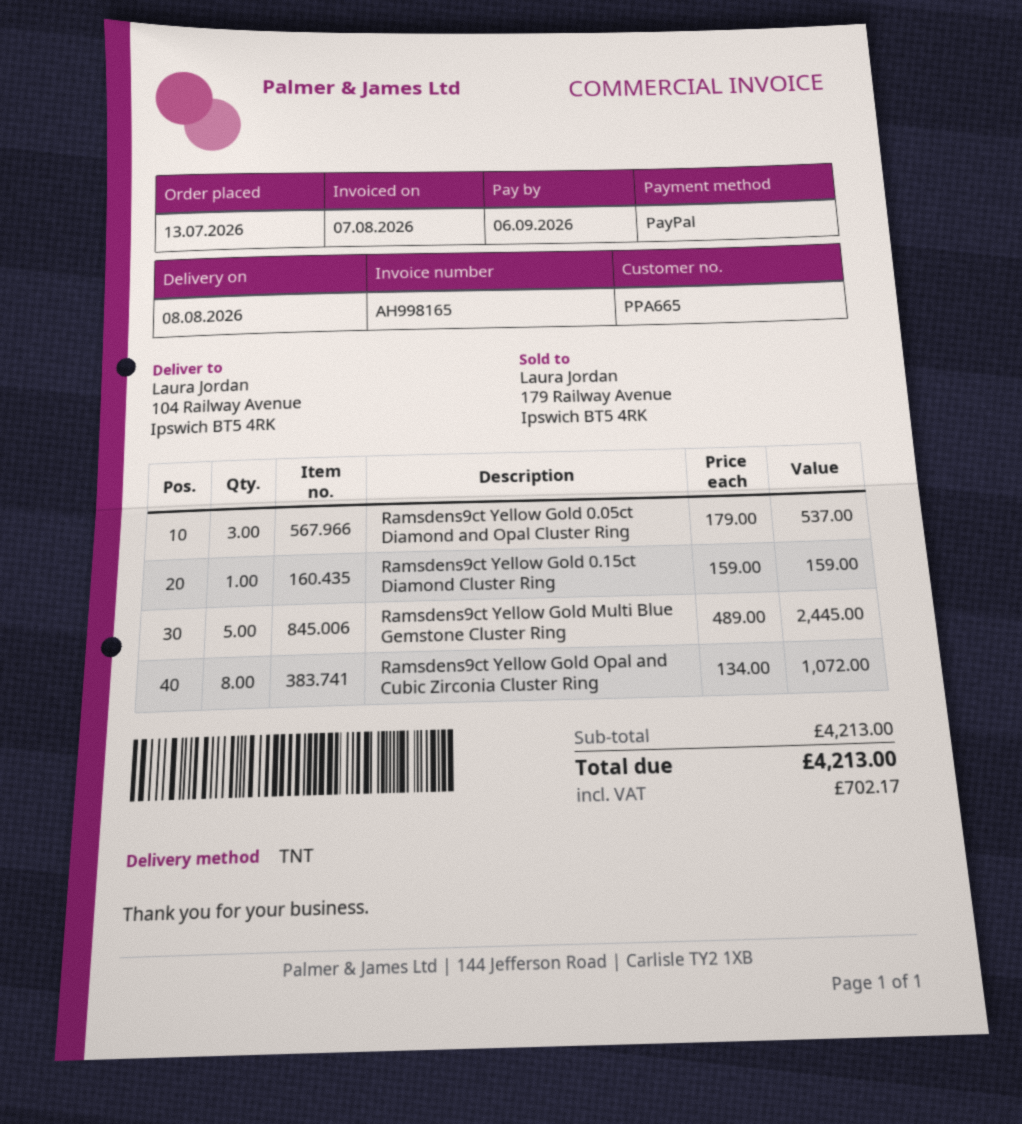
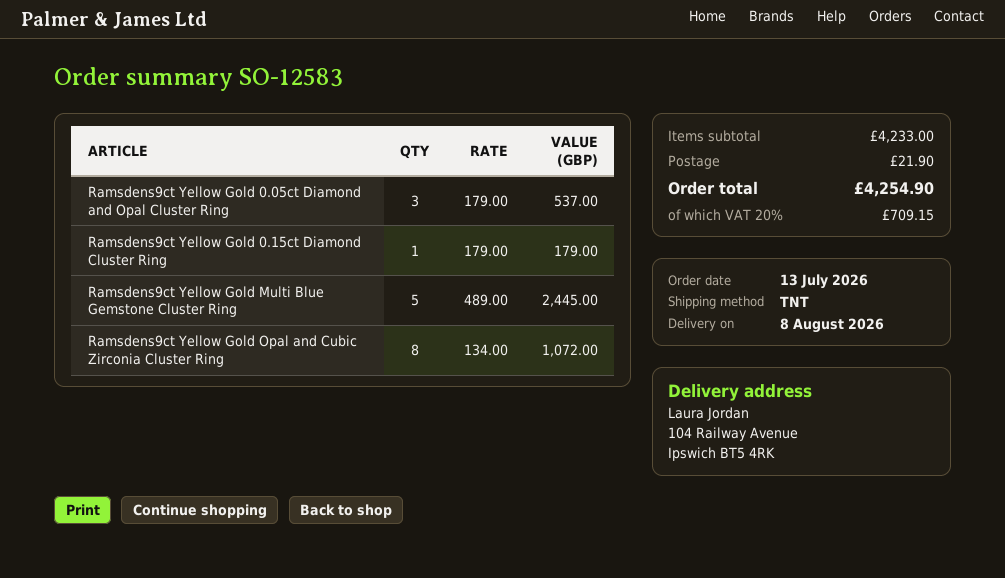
Ramsdens9ct Yellow Gold 0.15ct Diamond Cluster Ring: 1 x 159.00 = 159.00 -> 1 x 179.00 = 179.00
subtotal: 4213.00 -> 4233.00
shipping: none -> 21.90
tax: 702.17 -> 709.15
total: 4213.00 -> 4254.90

